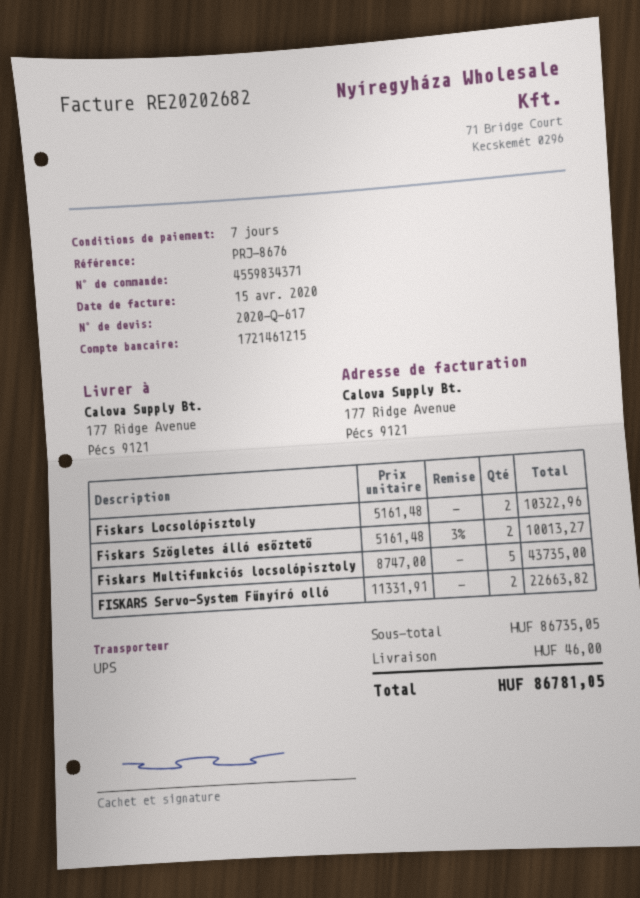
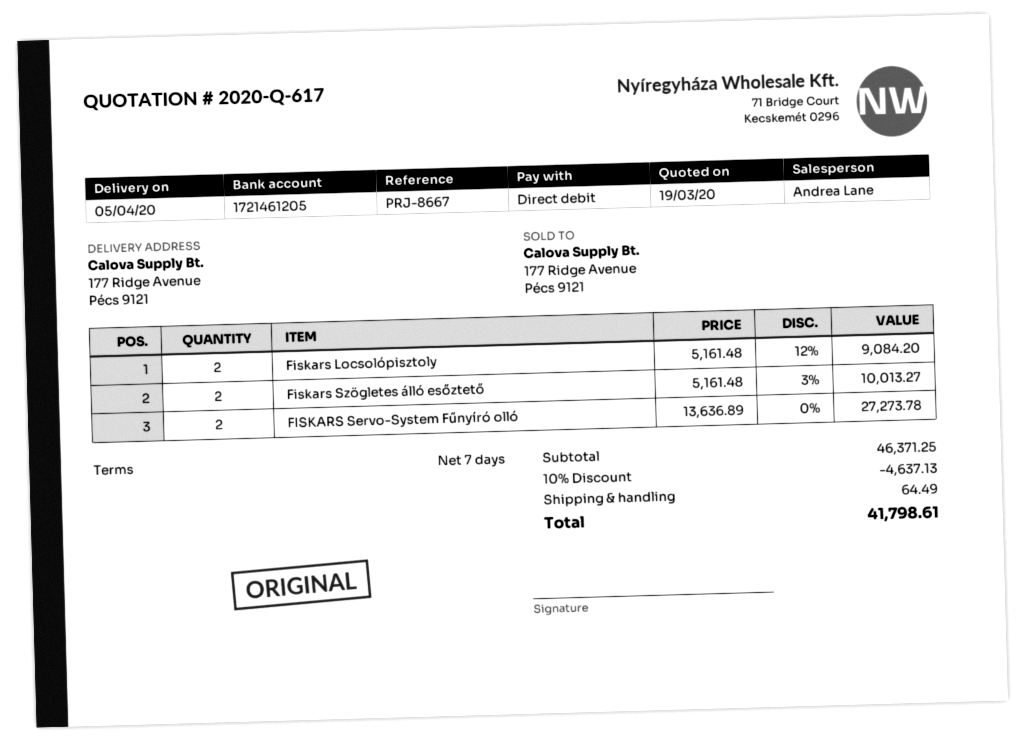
reference: PRJ-8676 -> PRJ-8667
bank account: 1721461215 -> 1721461205
Fiskars Locsolópisztoly: 2 x 5161.48 = 10322.96 -> 2 x 5161.48 - 12% = 9084.20
Fiskars Multifunkciós locsolópisztoly: 5 x 8747.00 = 43735.00 -> none
FISKARS Servo-System Fűnyíró olló: 2 x 11331.91 = 22663.82 -> 2 x 13636.89 = 27273.78
subtotal: 86735.05 -> 46371.25
discount: none -> 10% = 4637.13
shipping: 46.00 -> 64.49
total: 86781.05 -> 41798.61

